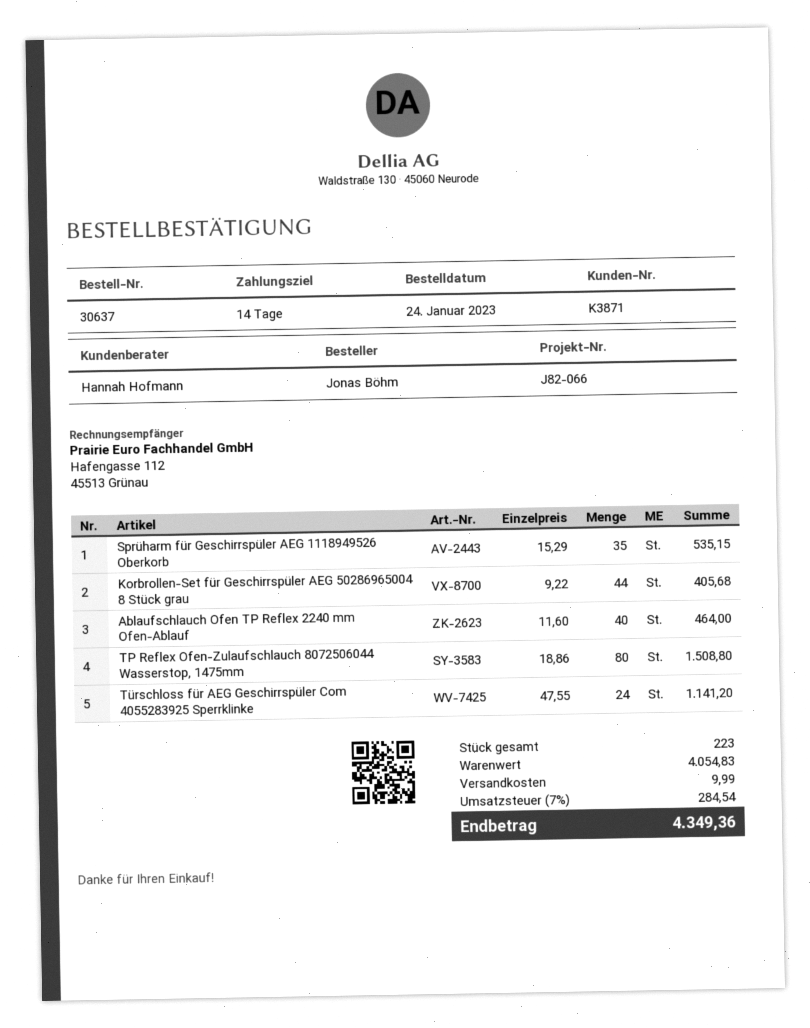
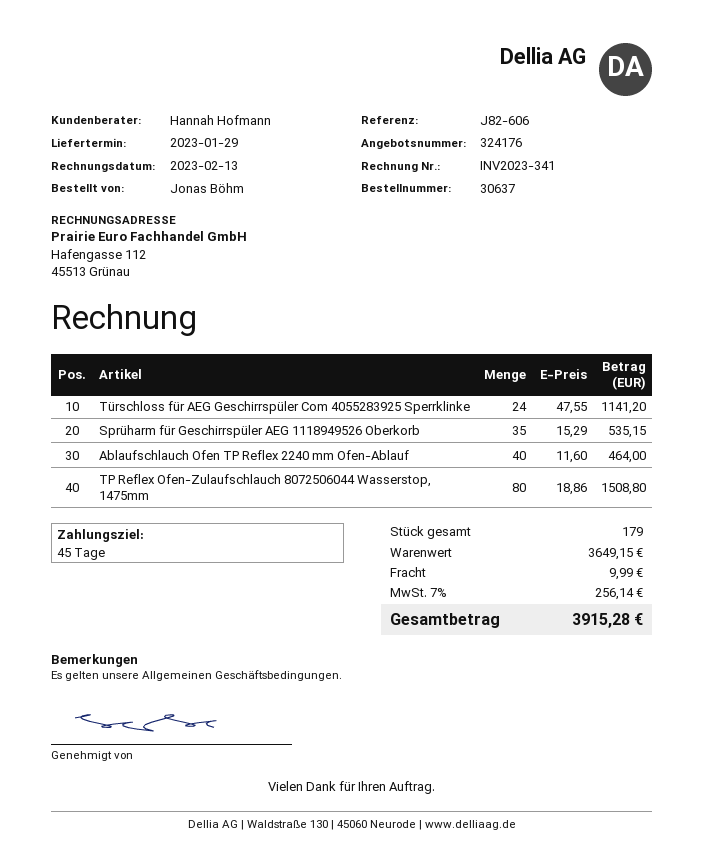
payment terms: 14 days -> 45 days
reference: J82-066 -> J82-606
Korbrollen-Set für Geschirrspüler AEG 50286965004 8 Stück grau: 44 x 9.22 = 405.68 -> none
total quantity: 223 -> 179
subtotal: 4054.83 -> 3649.15
tax: 7% = 284.54 -> 7% = 256.14
total: 4349.36 -> 3915.28

